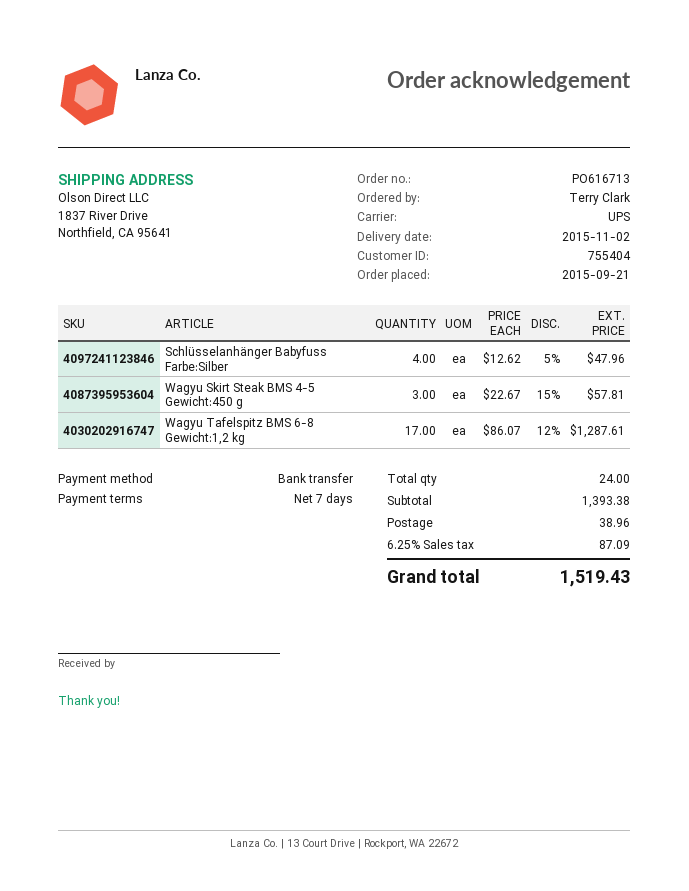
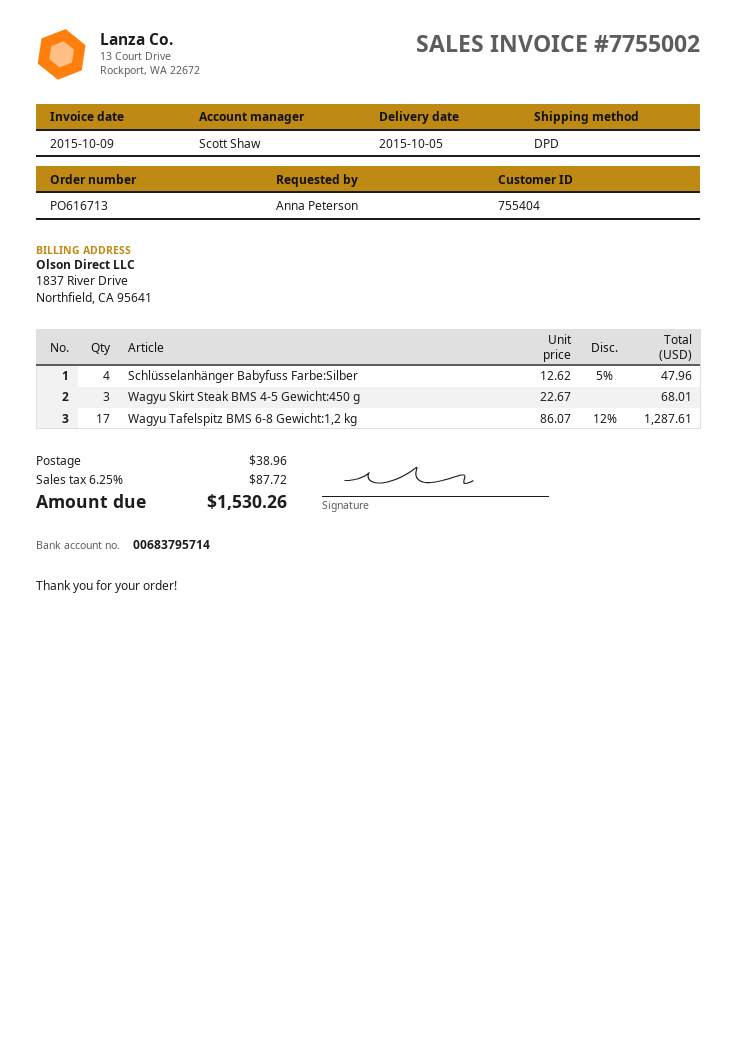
delivery date: 2015-11-02 -> 2015-10-05
ordered by: Terry Clark -> Anna Peterson
shipping method: UPS -> DPD
Wagyu Skirt Steak BMS 4-5 Gewicht:450 g: 3 x 22.67 - 15% = 57.81 -> 3 x 22.67 = 68.01
tax: 6.25% = 87.09 -> 6.25% = 87.72
total: 1519.43 -> 1530.26

